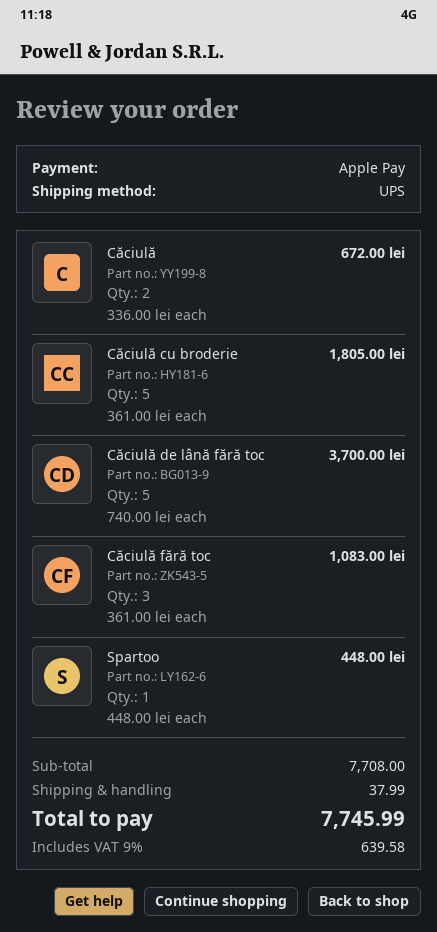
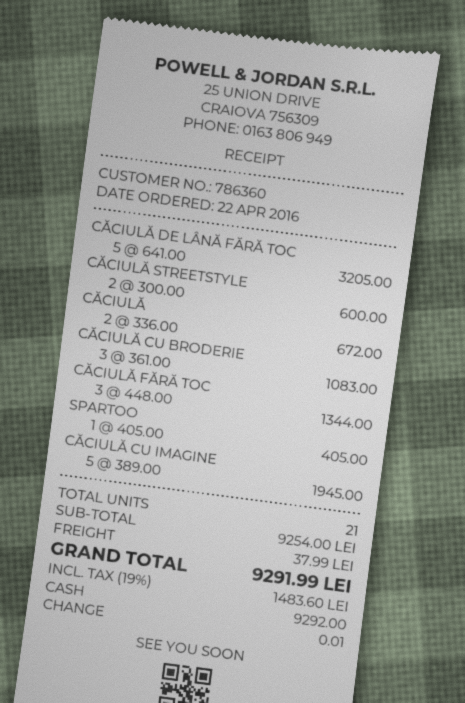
payment method: Apple Pay -> cash
Căciulă cu broderie: 5 x 361.00 = 1805.00 -> 3 x 361.00 = 1083.00
Căciulă de lână fără toc: 5 x 740.00 = 3700.00 -> 5 x 641.00 = 3205.00
Căciulă fără toc: 3 x 361.00 = 1083.00 -> 3 x 448.00 = 1344.00
Spartoo: 1 x 448.00 = 448.00 -> 1 x 405.00 = 405.00
CĂCIULĂ STREETSTYLE: none -> 2 x 300.00 = 600.00
CĂCIULĂ CU IMAGINE: none -> 5 x 389.00 = 1945.00
subtotal: 7708.00 -> 9254.00
tax: 9% = 639.58 -> 19% = 1483.60
total: 7745.99 -> 9291.99

